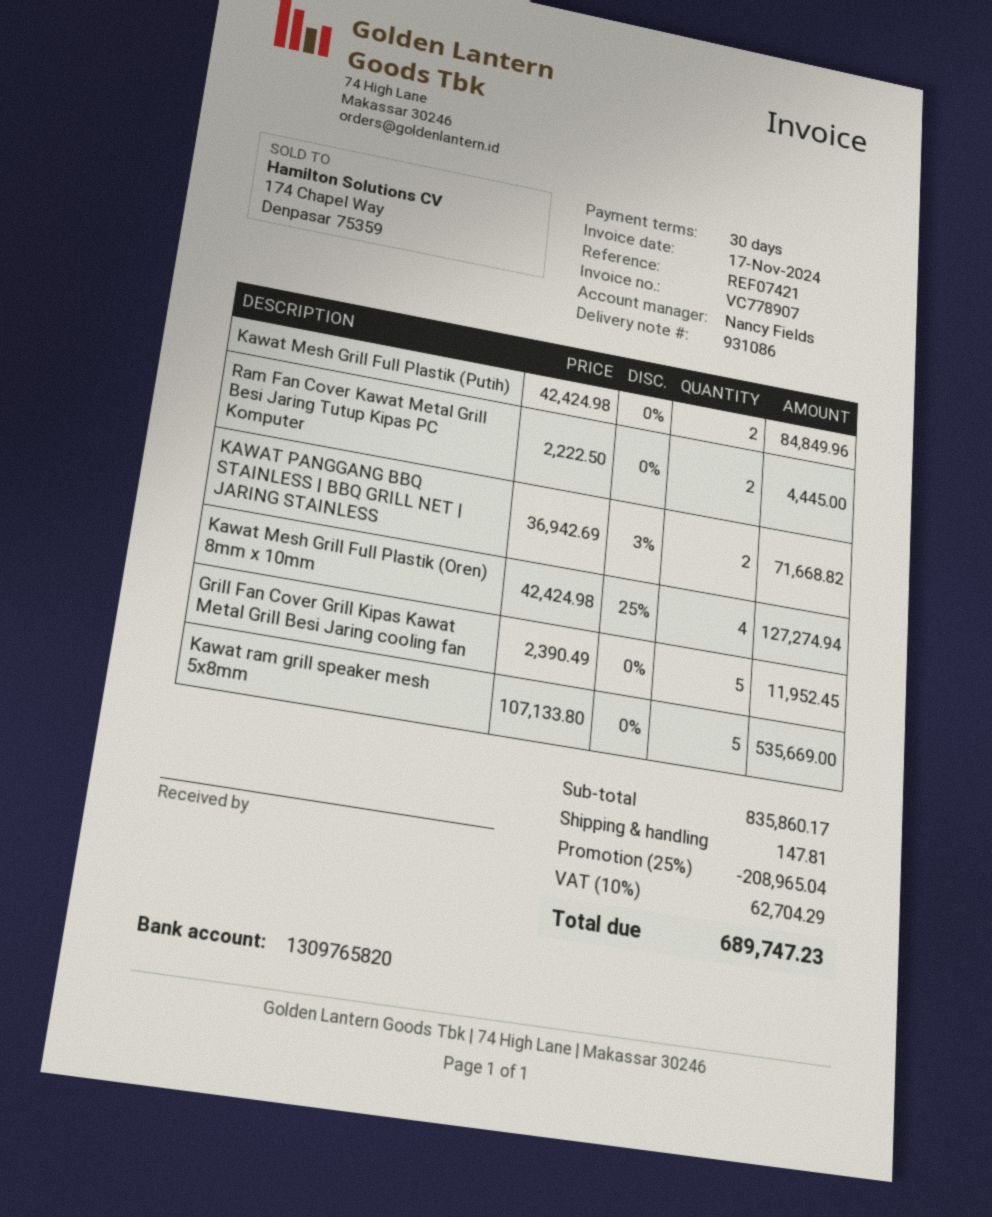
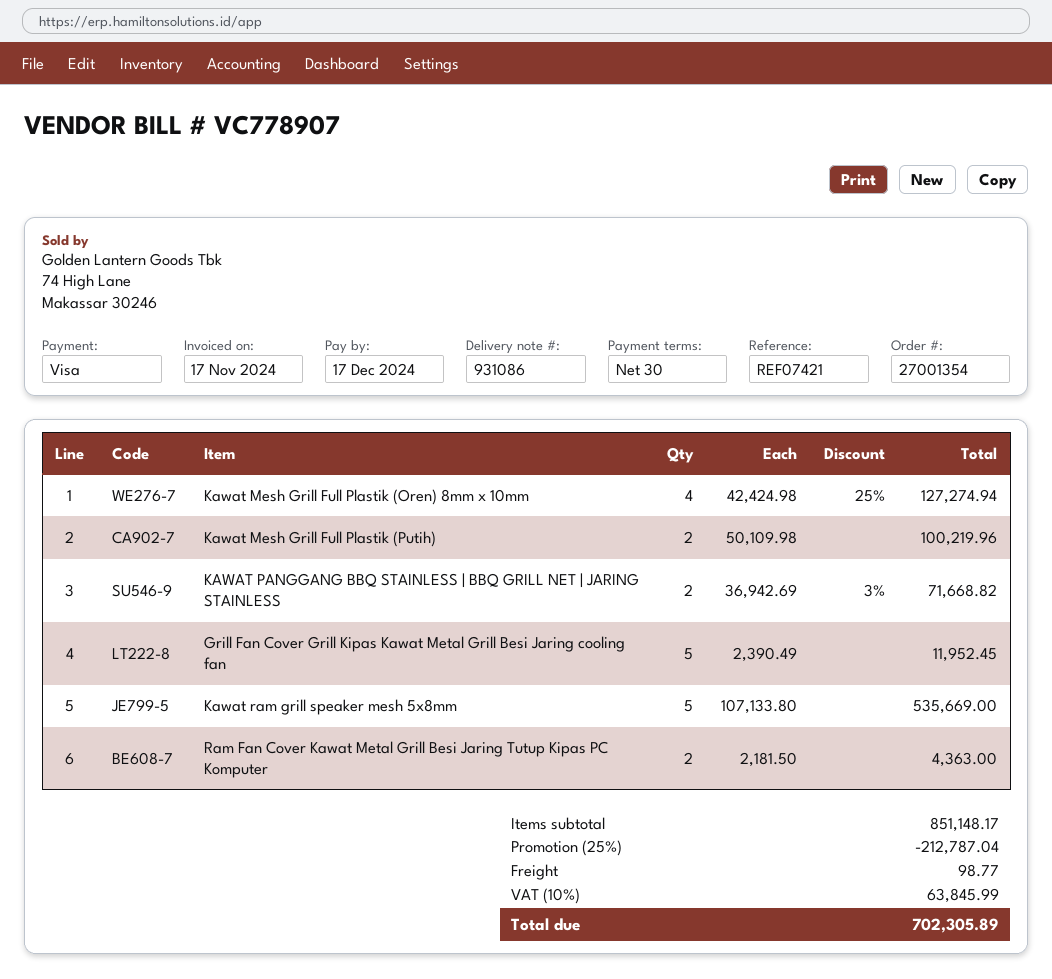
Kawat Mesh Grill Full Plastik (Putih): 2 x 42424.98 = 84849.96 -> 2 x 50109.98 = 100219.96
Ram Fan Cover Kawat Metal Grill Besi Jaring Tutup Kipas PC Komputer: 2 x 2222.50 = 4445.00 -> 2 x 2181.50 = 4363.00
subtotal: 835860.17 -> 851148.17
discount: 25% = 208965.04 -> 25% = 212787.04
shipping: 147.81 -> 98.77
tax: 10% = 62704.29 -> 10% = 63845.99
total: 689747.23 -> 702305.89

